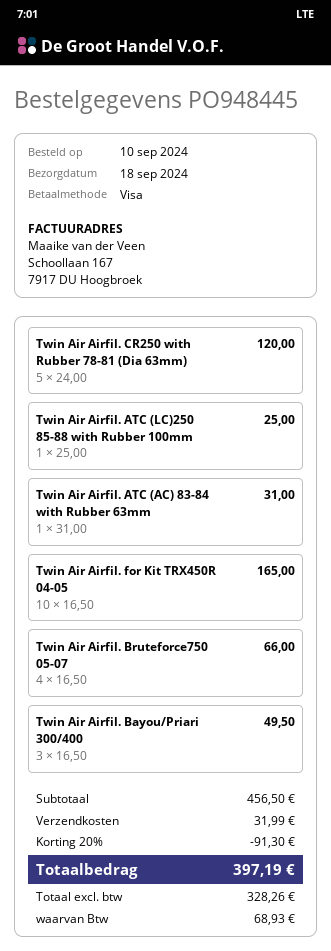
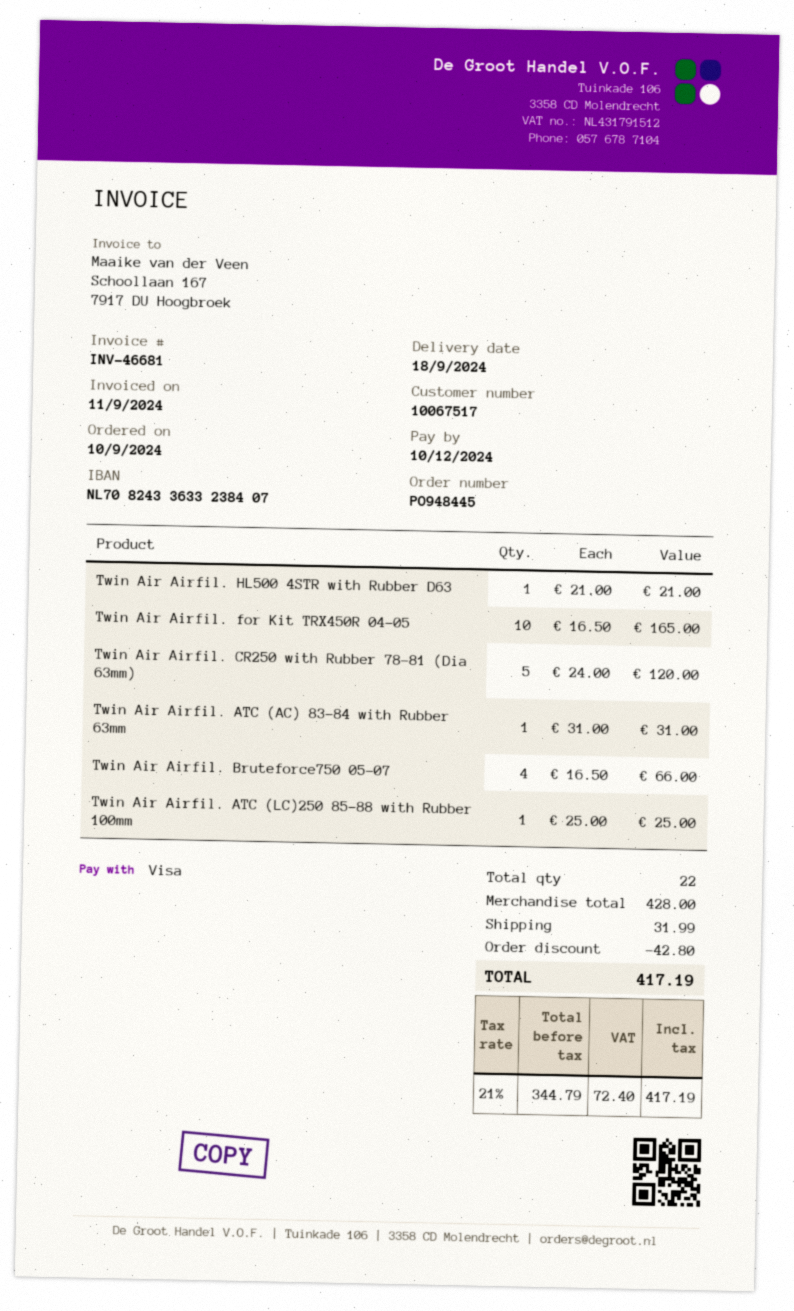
Twin Air Airfil. Bayou/Priari 300/400: 3 x 16.50 = 49.50 -> none
Twin Air Airfil. HL500 4STR with Rubber D63: none -> 1 x 21.00 = 21.00
subtotal: 456.50 -> 428.00
discount: 91.30 -> 42.80
net: 328.26 -> 344.79
tax: 68.93 -> 72.40
total: 397.19 -> 417.19

